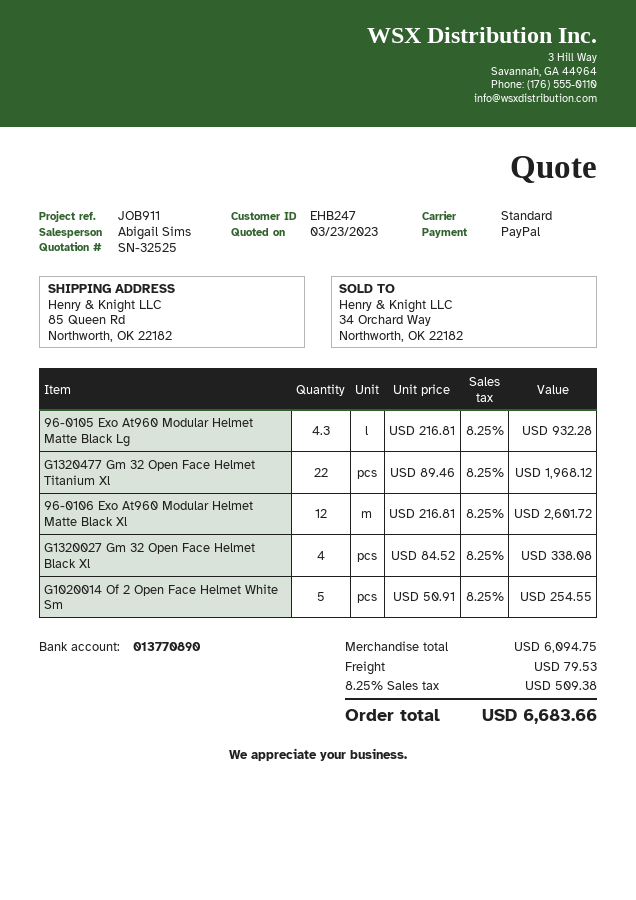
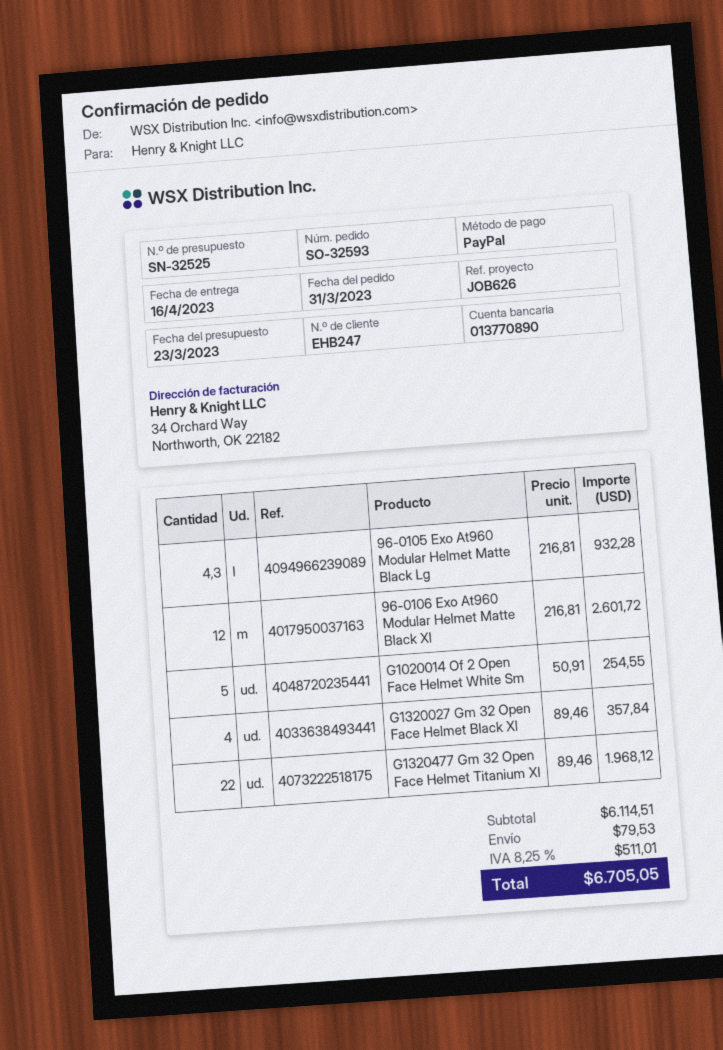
reference: JOB911 -> JOB626
G1320027 Gm 32 Open Face Helmet Black Xl: 4 x 84.52 = 338.08 -> 4 x 89.46 = 357.84
subtotal: 6094.75 -> 6114.51
tax: 8.25% = 509.38 -> 8.25% = 511.01
total: 6683.66 -> 6705.05

